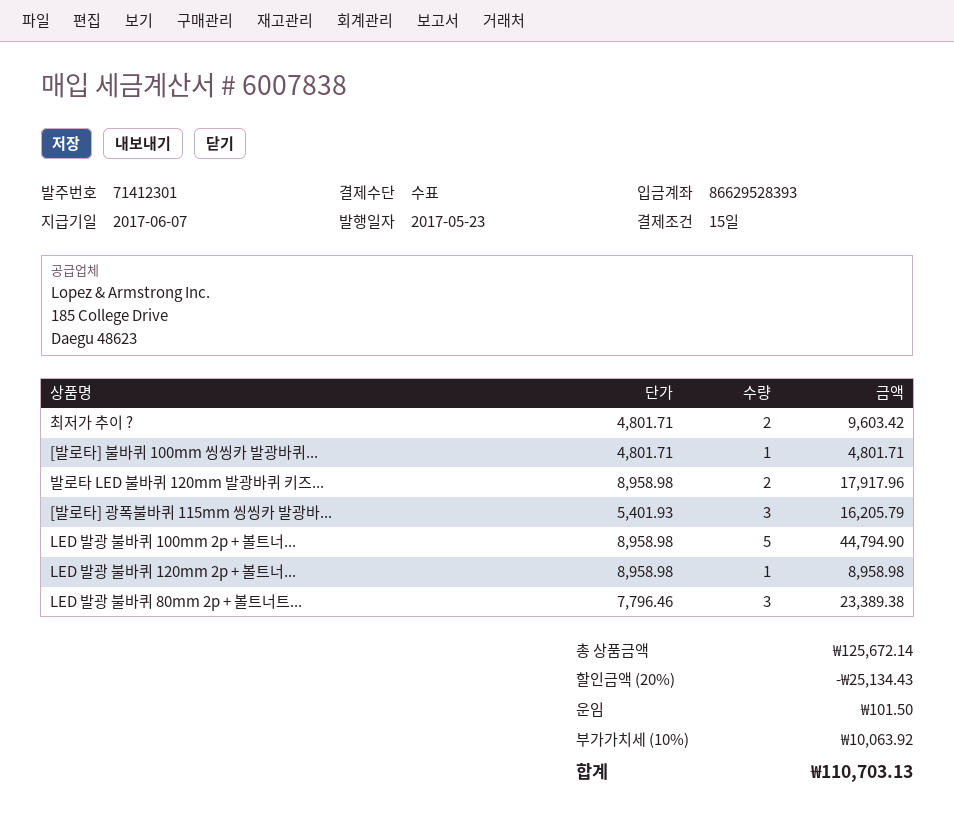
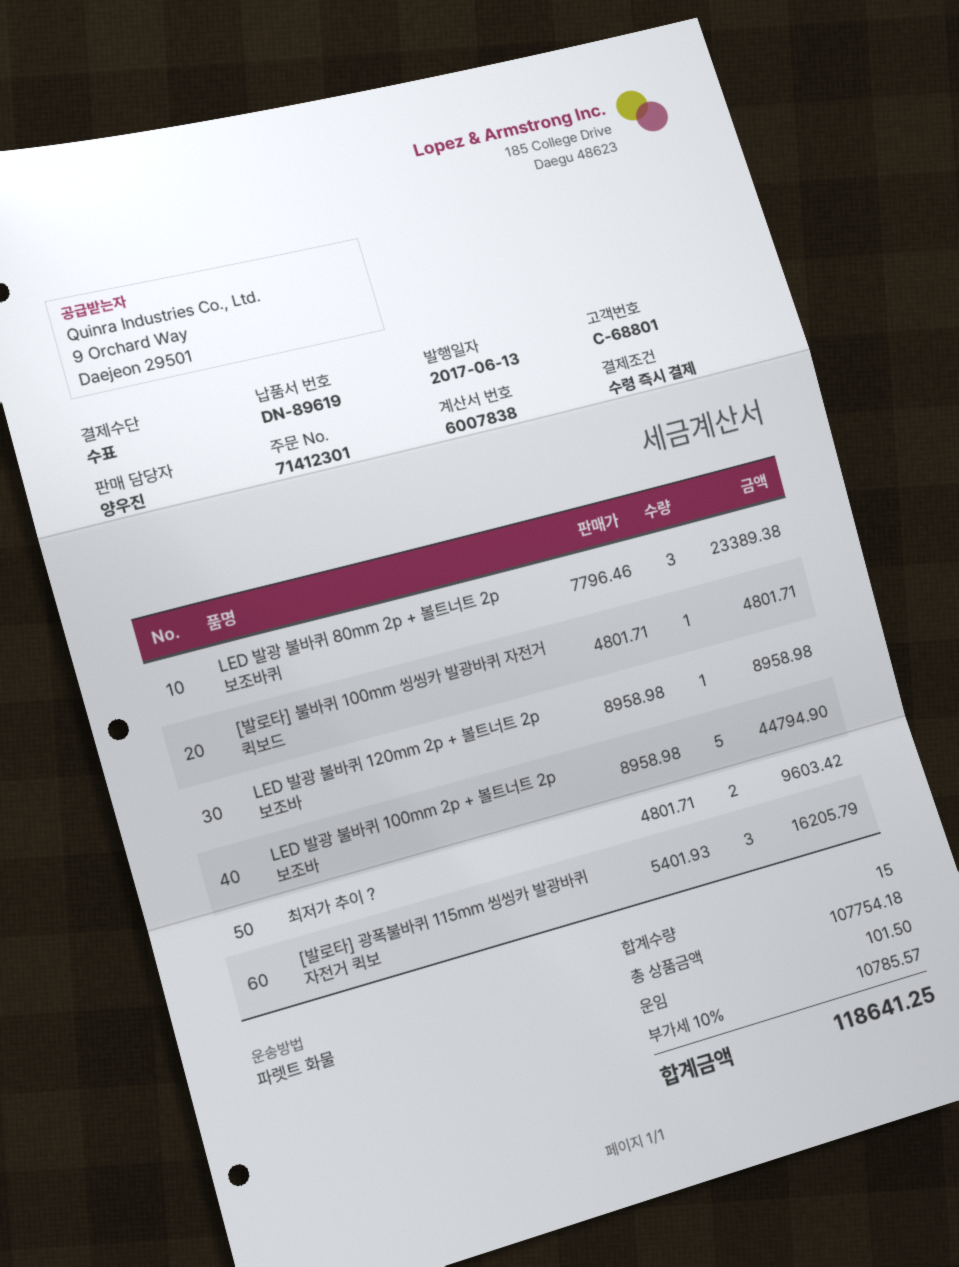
invoice date: 2017-05-23 -> 2017-06-13
payment terms: 15 days -> on receipt
발로타 LED 불바퀴 120mm 발광바퀴 키즈...: 2 x 8958.98 = 17917.96 -> none
subtotal: 125672.14 -> 107754.18
discount: 20% = 25134.43 -> none
tax: 10% = 10063.92 -> 10% = 10785.57
total: 110703.13 -> 118641.25

